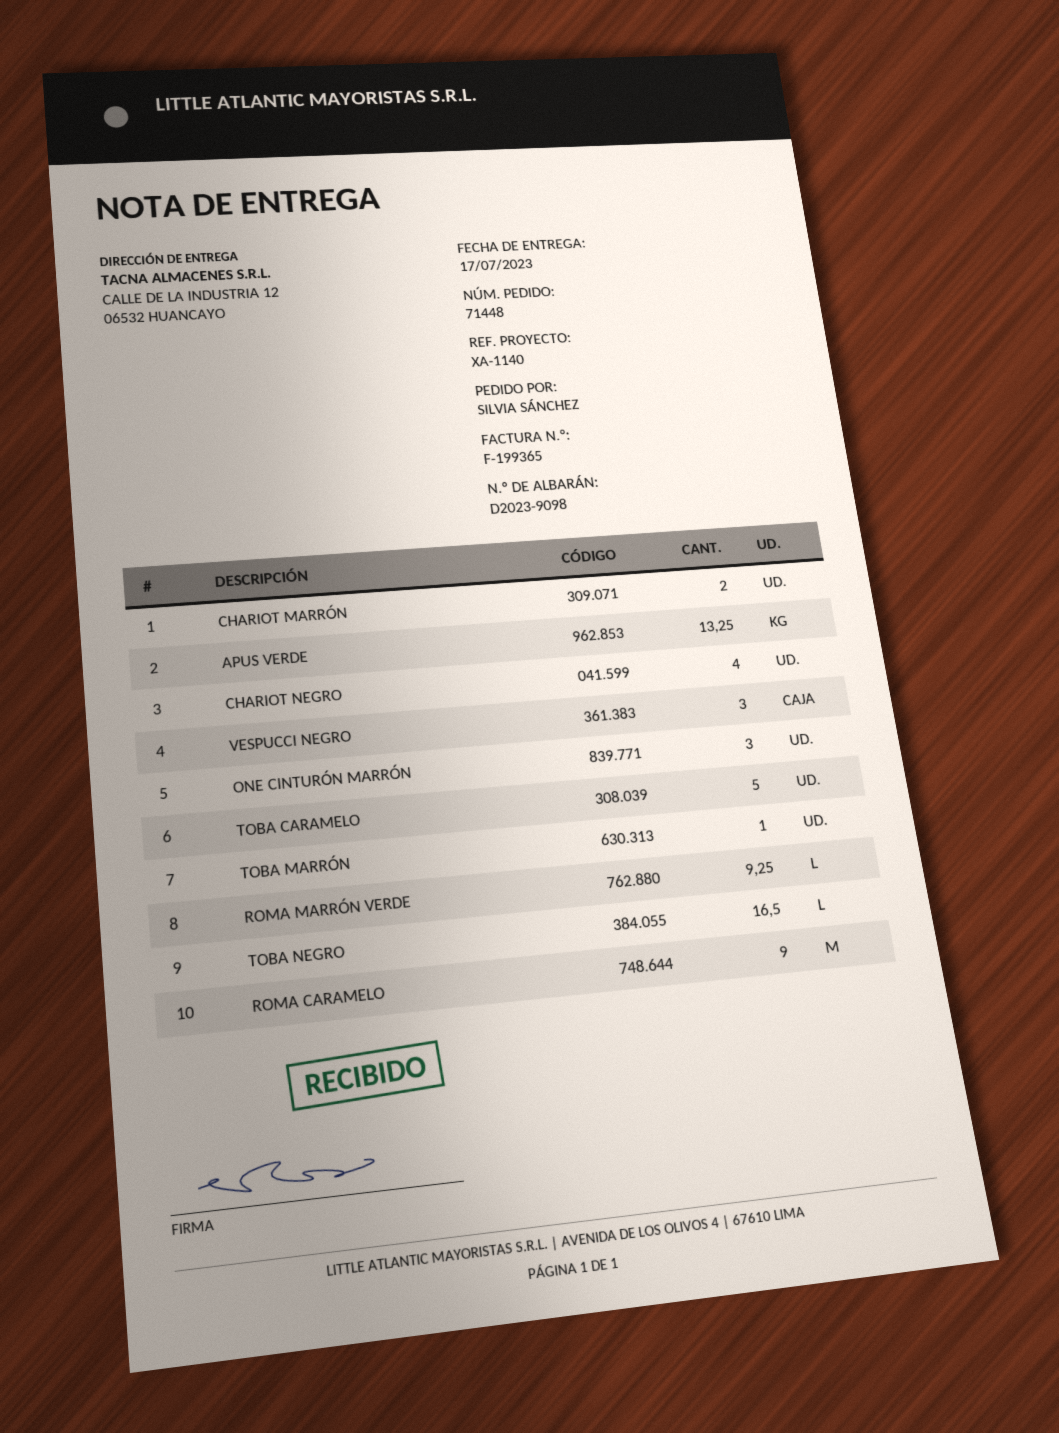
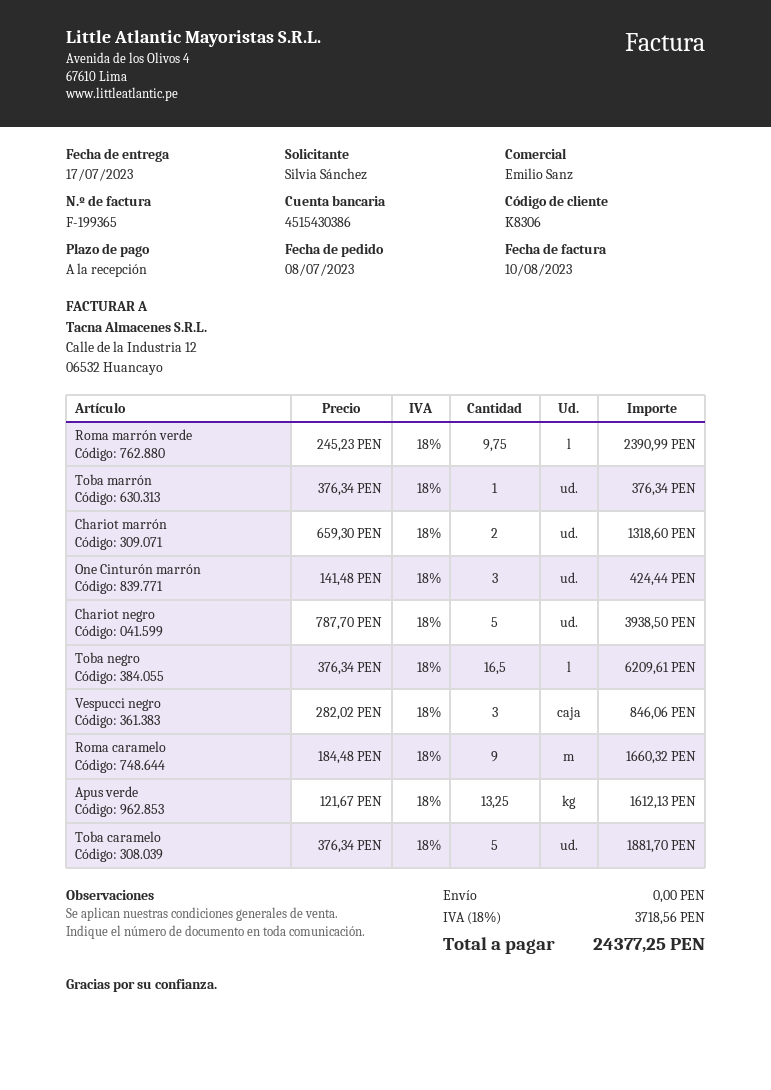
CHARIOT NEGRO: 4 -> 5
ROMA MARRÓN VERDE: 9.25 -> 9.75

